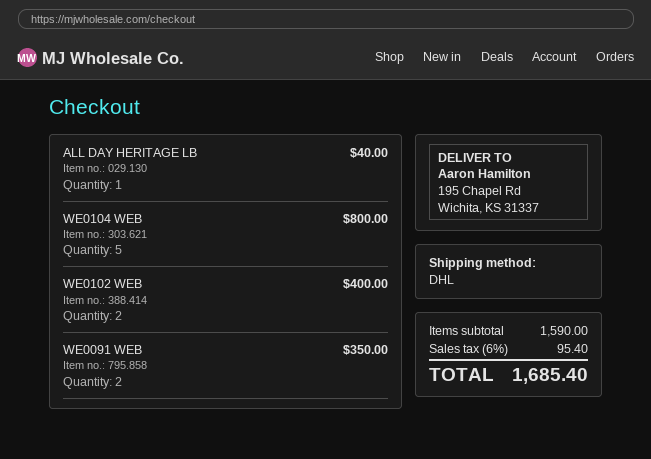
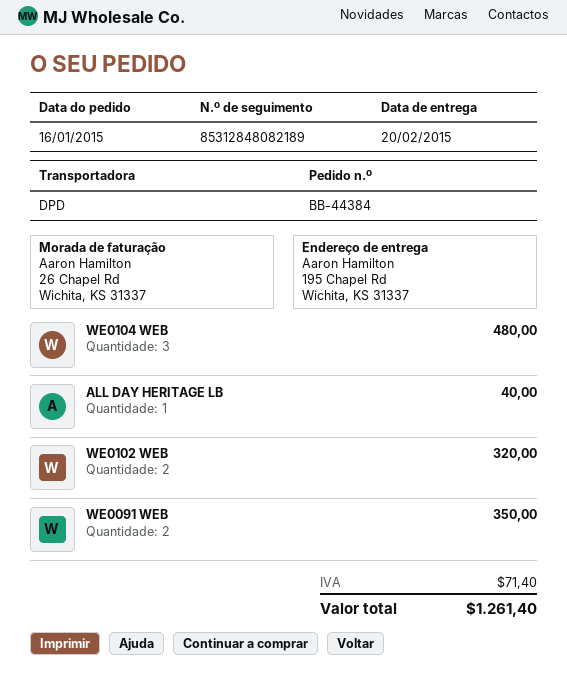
shipping method: DHL -> DPD
WE0104 WEB: 5 for 800.00 -> 3 for 480.00
WE0102 WEB: 2 for 400.00 -> 2 for 320.00
tax: 95.40 -> 71.40
total: 1685.40 -> 1261.40

